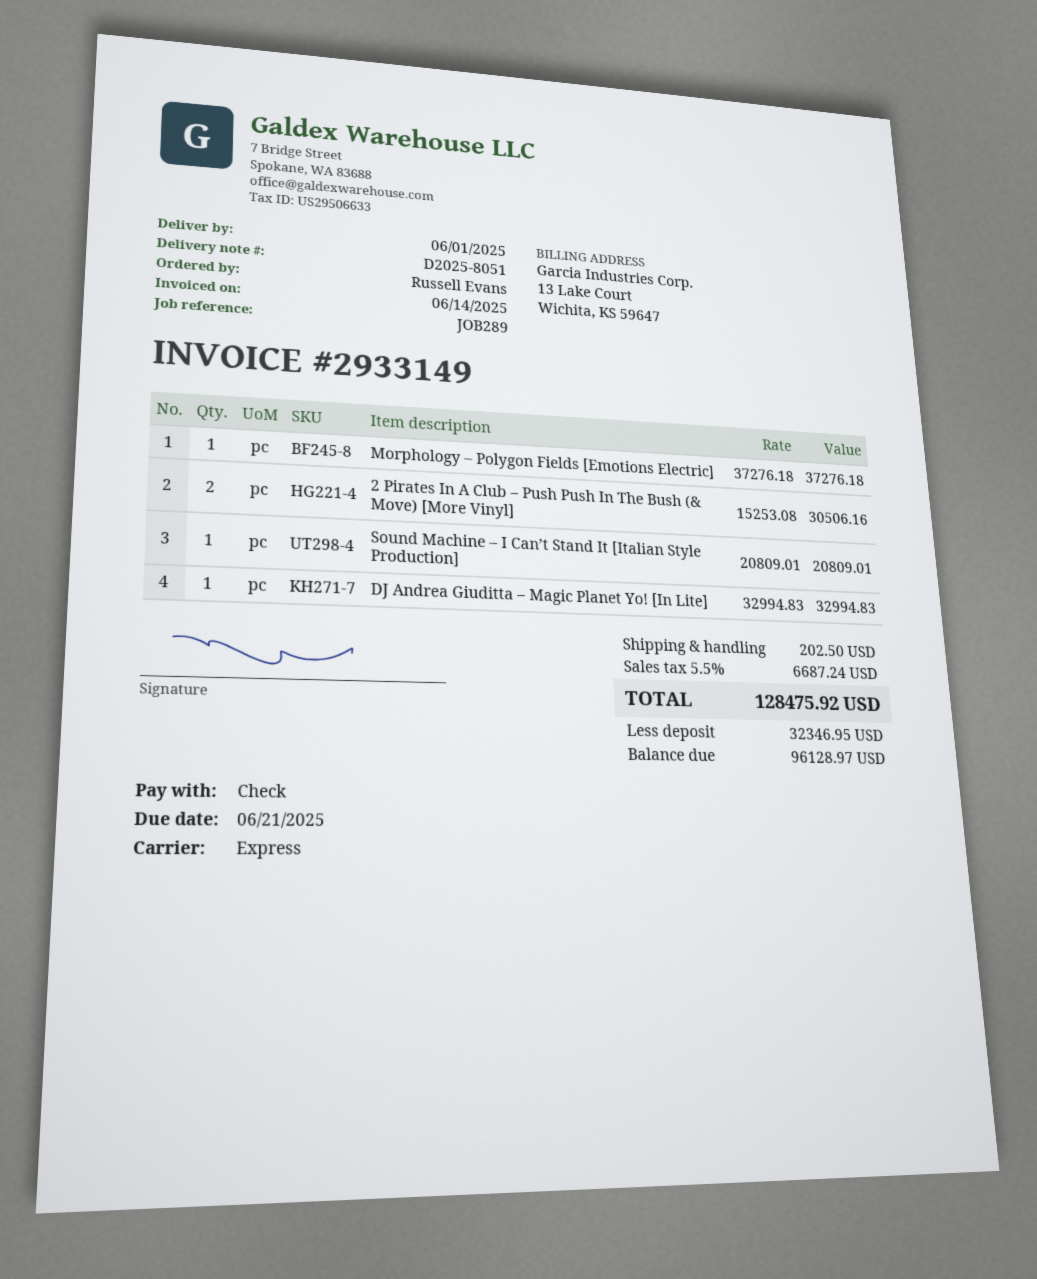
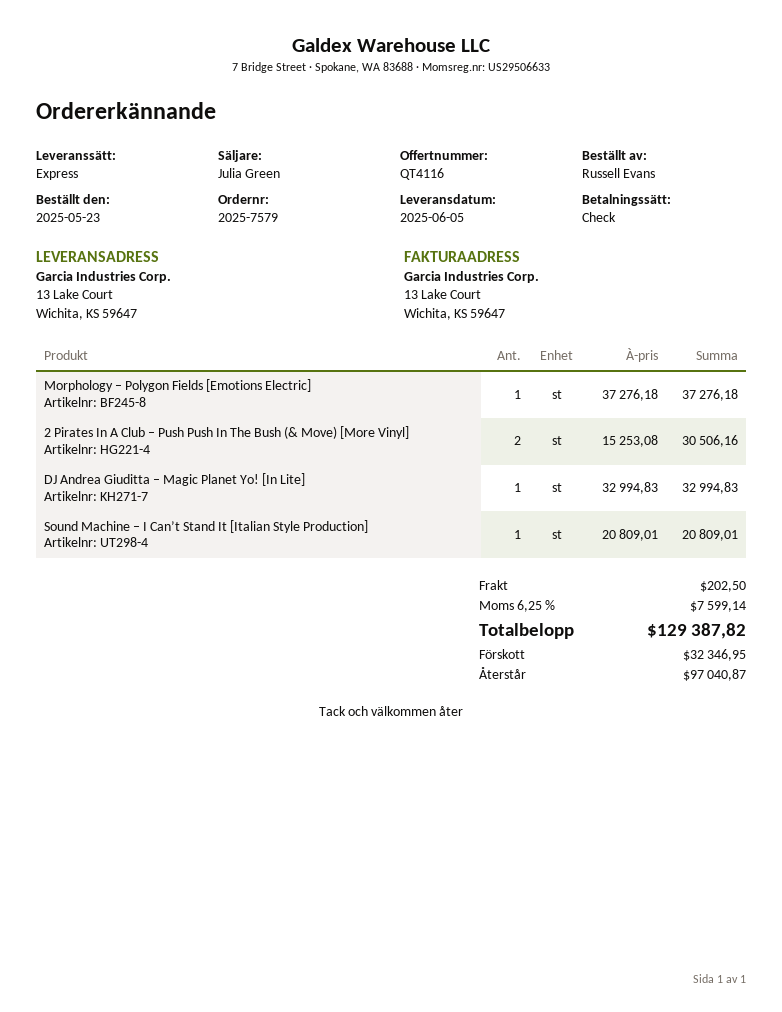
delivery date: 2025-06-01 -> 2025-06-05
tax: 5.5% = 6687.24 -> 6.25% = 7599.14
total: 128475.92 -> 129387.82
balance: 96128.97 -> 97040.87

